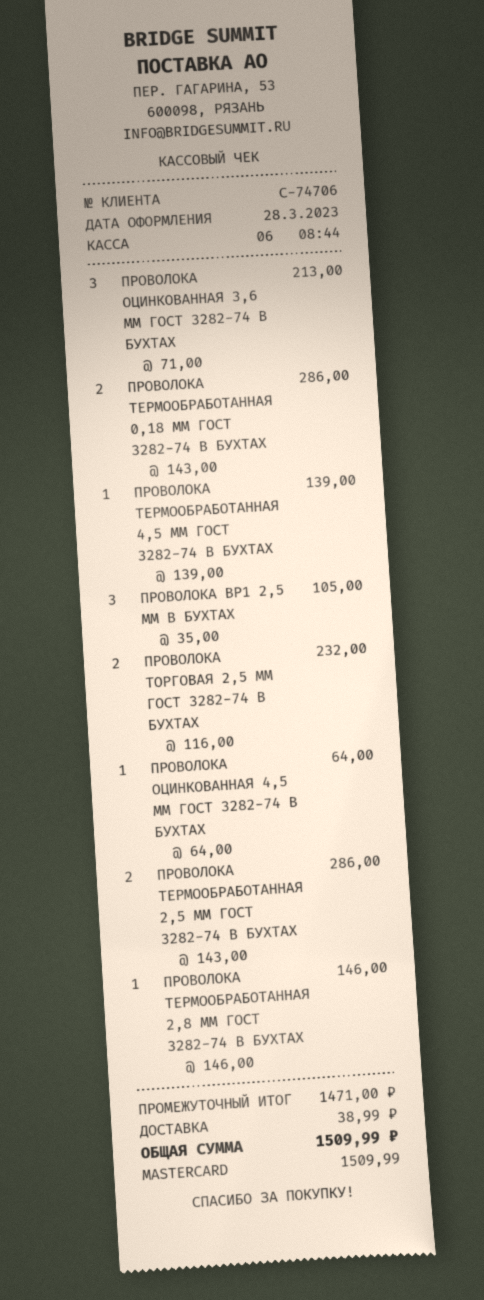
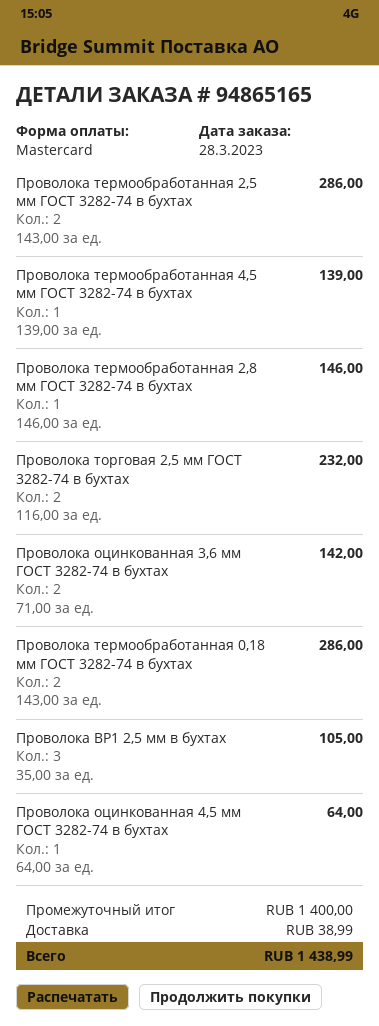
ПРОВОЛОКА ОЦИНКОВАННАЯ 3,6 ММ ГОСТ 3282-74 В БУХТАХ: 3 x 71.00 = 213.00 -> 2 x 71.00 = 142.00
subtotal: 1471.00 -> 1400.00
total: 1509.99 -> 1438.99

